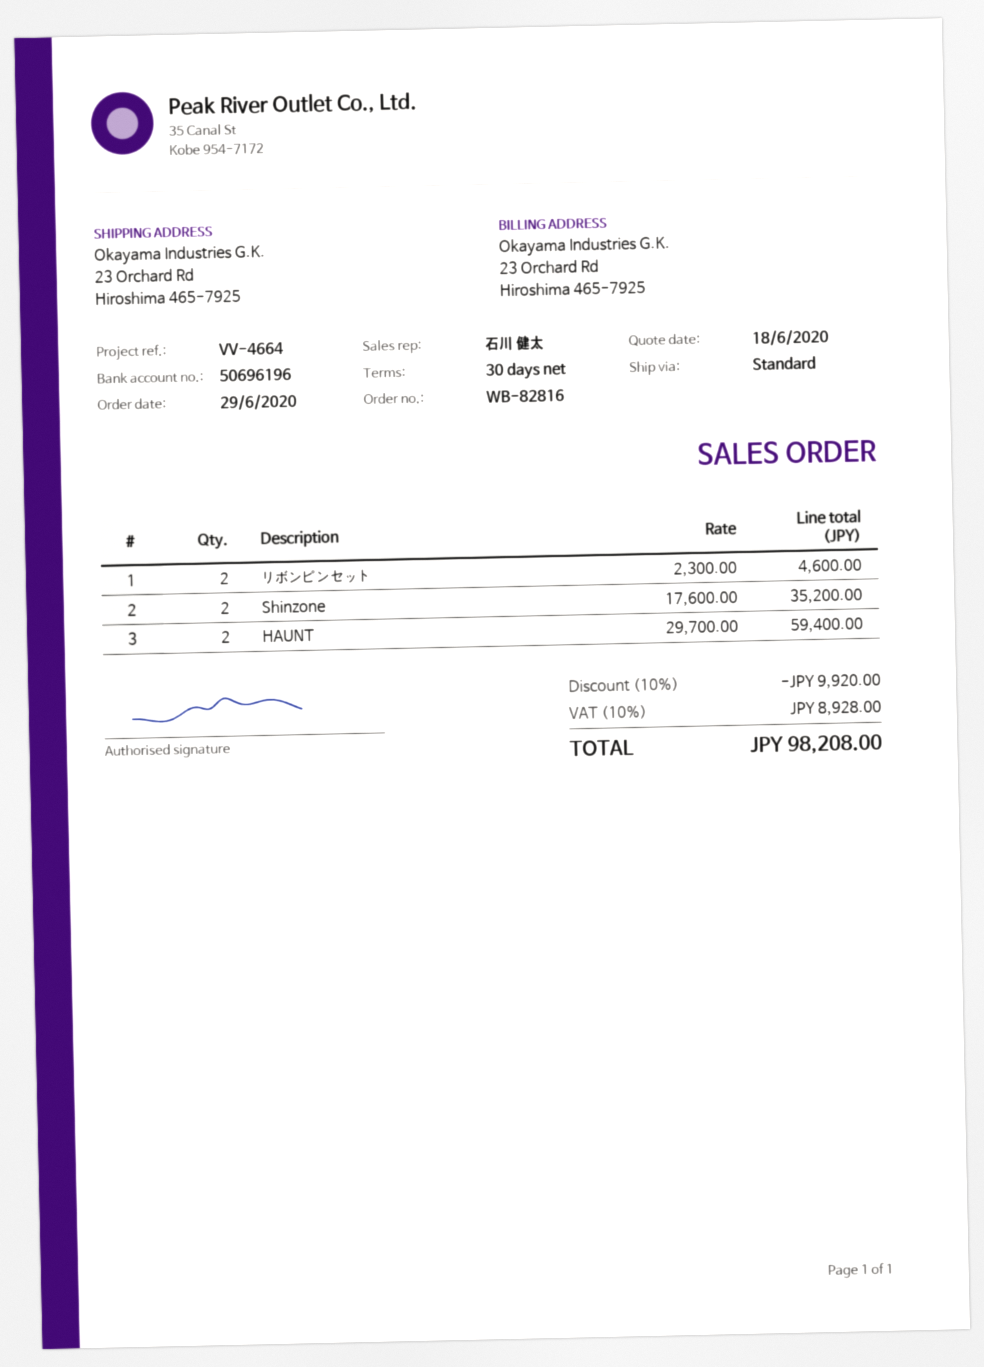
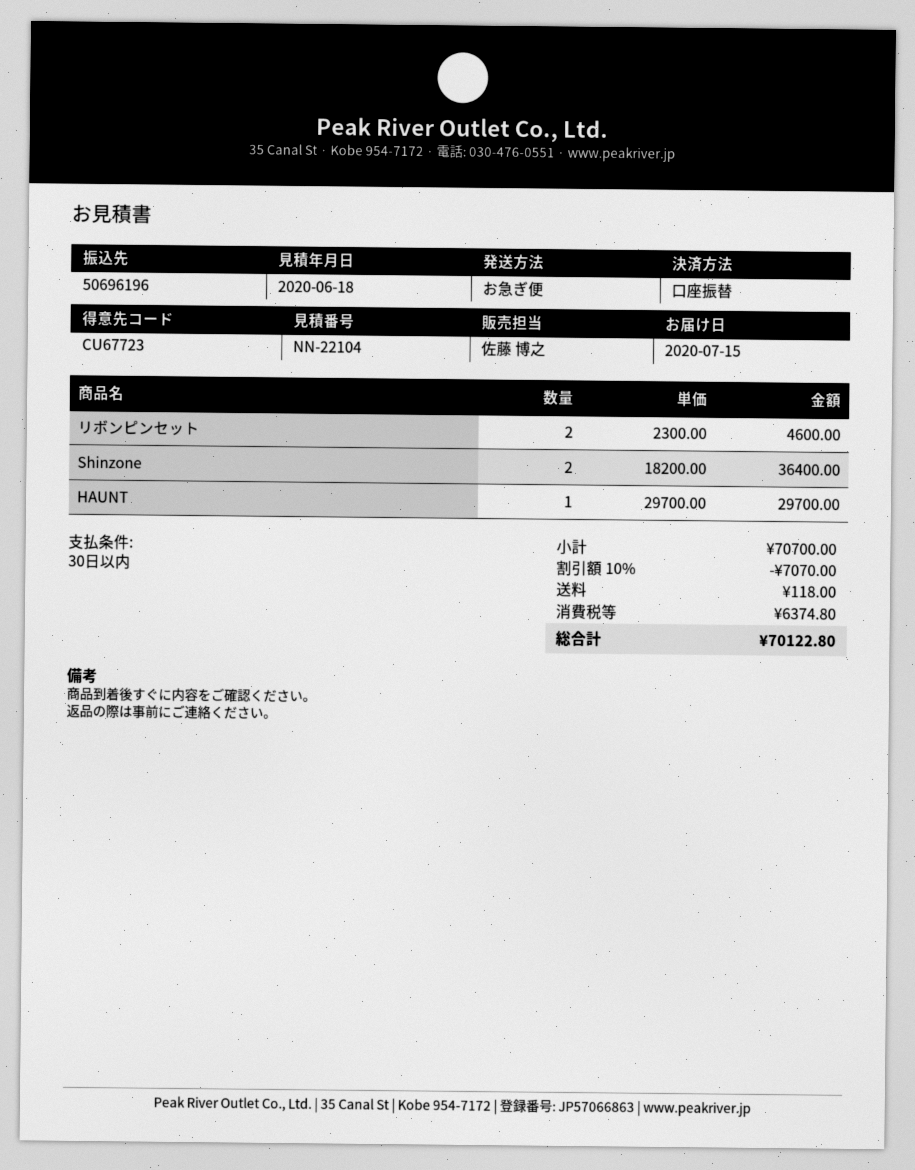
sales rep: 石川 健太 -> 佐藤 博之
shipping method: standard -> express
Shinzone: 2 x 17600.00 = 35200.00 -> 2 x 18200.00 = 36400.00
HAUNT: 2 x 29700.00 = 59400.00 -> 1 x 29700.00 = 29700.00
discount: 10% = 9920.00 -> 10% = 7070.00
shipping: none -> 118.00
tax: 8928.00 -> 6374.80
total: 98208.00 -> 70122.80

